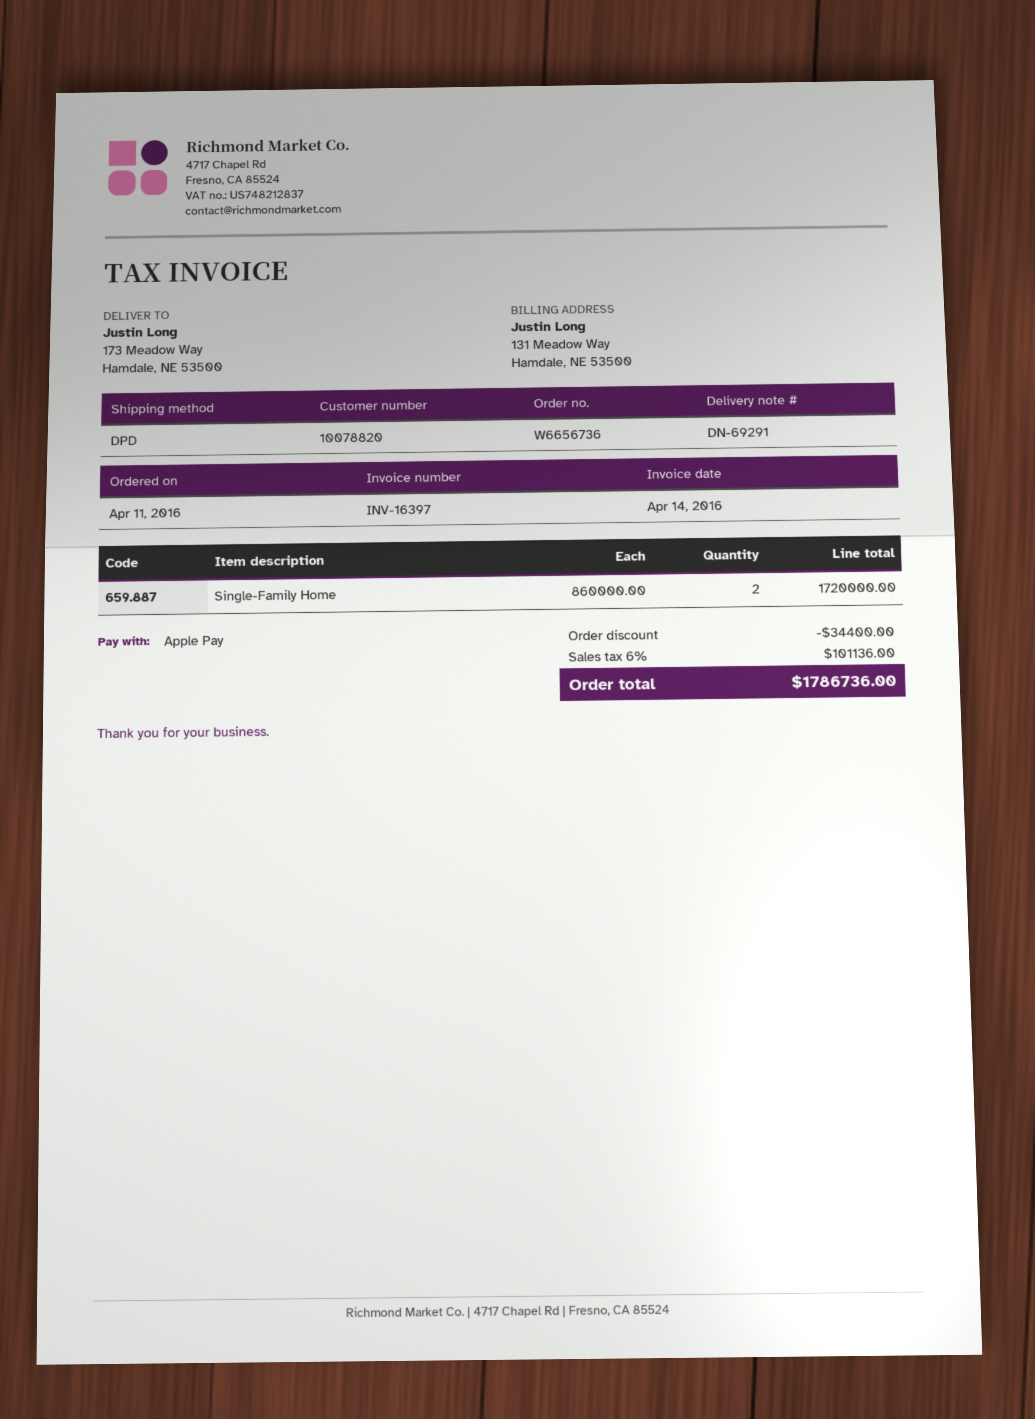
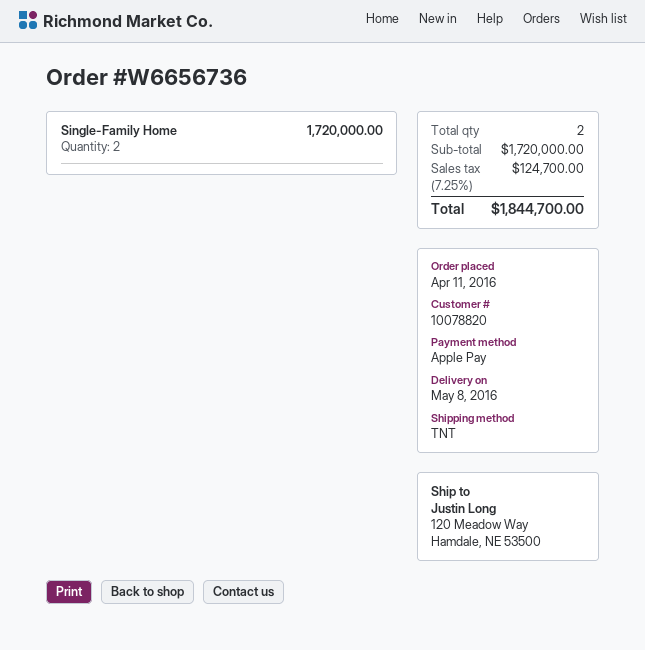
shipping method: DPD -> TNT
ship to: 173 Meadow Way, Hamdale, NE 53500 -> 120 Meadow Way, Hamdale, NE 53500
discount: 34400.00 -> none
tax: 6% = 101136.00 -> 7.25% = 124700.00
total: 1786736.00 -> 1844700.00

